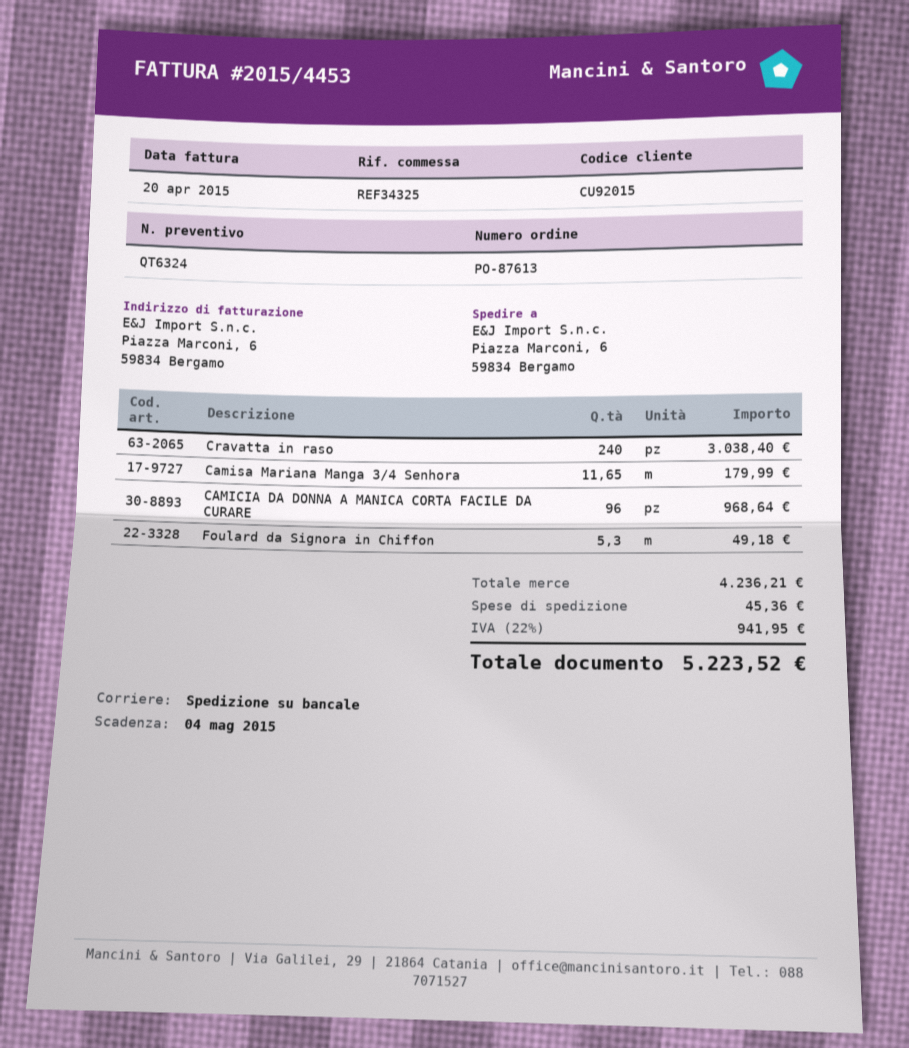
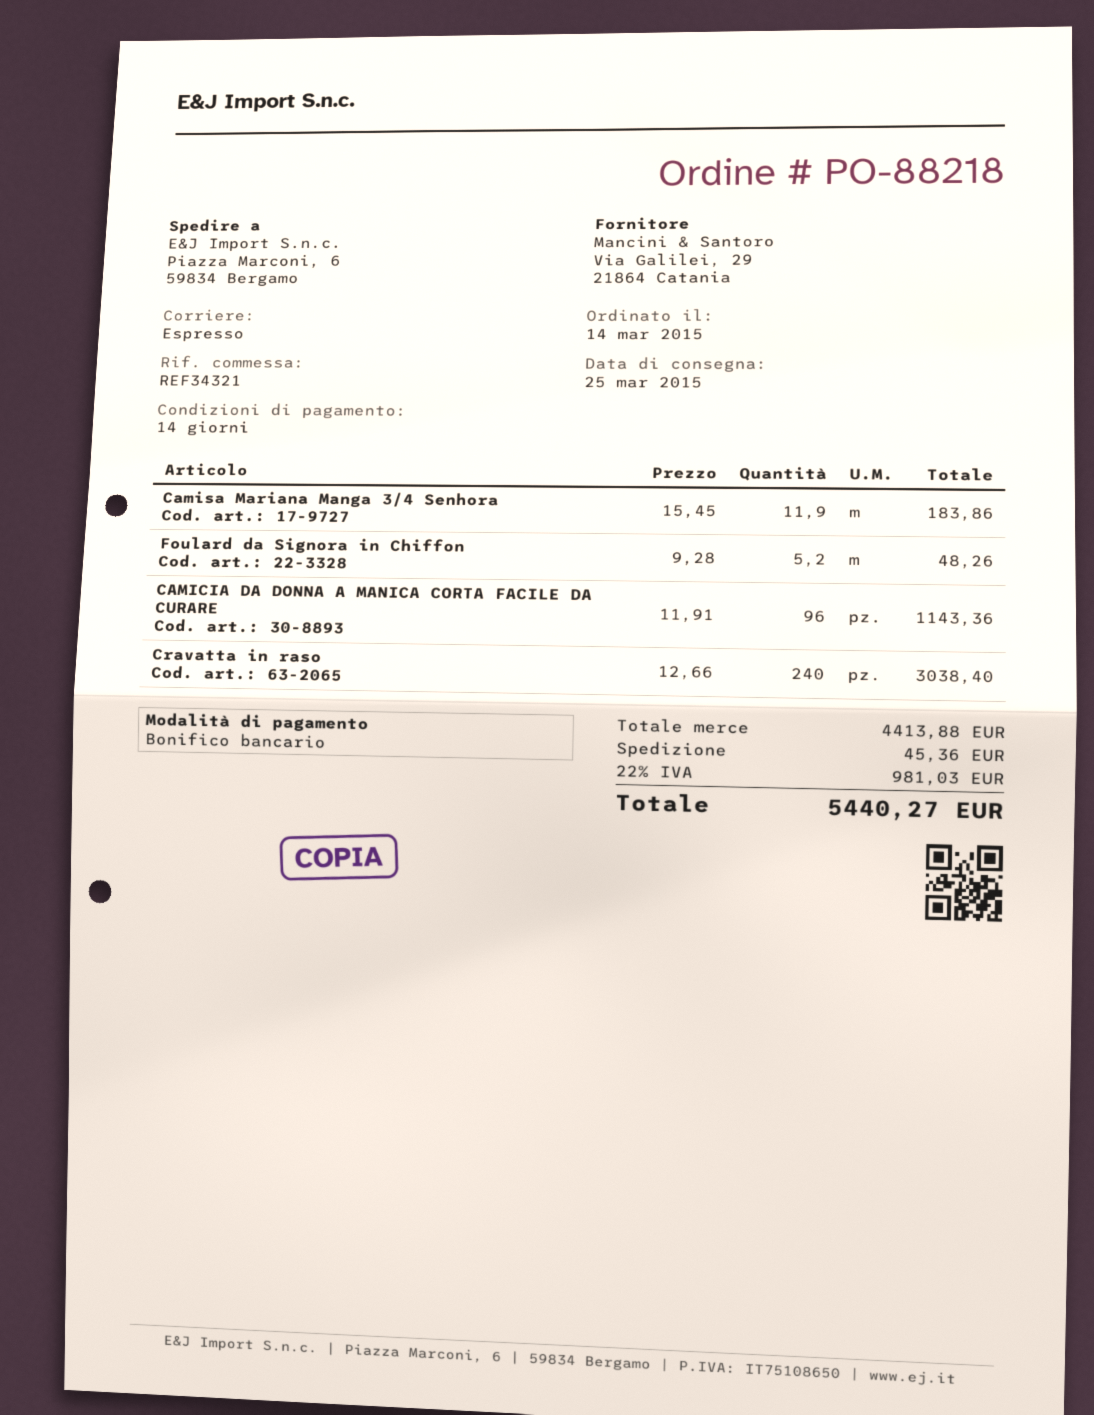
order number: PO-87613 -> PO-88218
reference: REF34325 -> REF34321
shipping method: pallet freight -> express
Camisa Mariana Manga 3/4 Senhora: 11.65 for 179.99 -> 11.9 for 183.86
CAMICIA DA DONNA A MANICA CORTA FACILE DA CURARE: 96 for 968.64 -> 96 for 1143.36
Foulard da Signora in Chiffon: 5.3 for 49.18 -> 5.2 for 48.26
subtotal: 4236.21 -> 4413.88
tax: 22% = 941.95 -> 22% = 981.03
total: 5223.52 -> 5440.27

